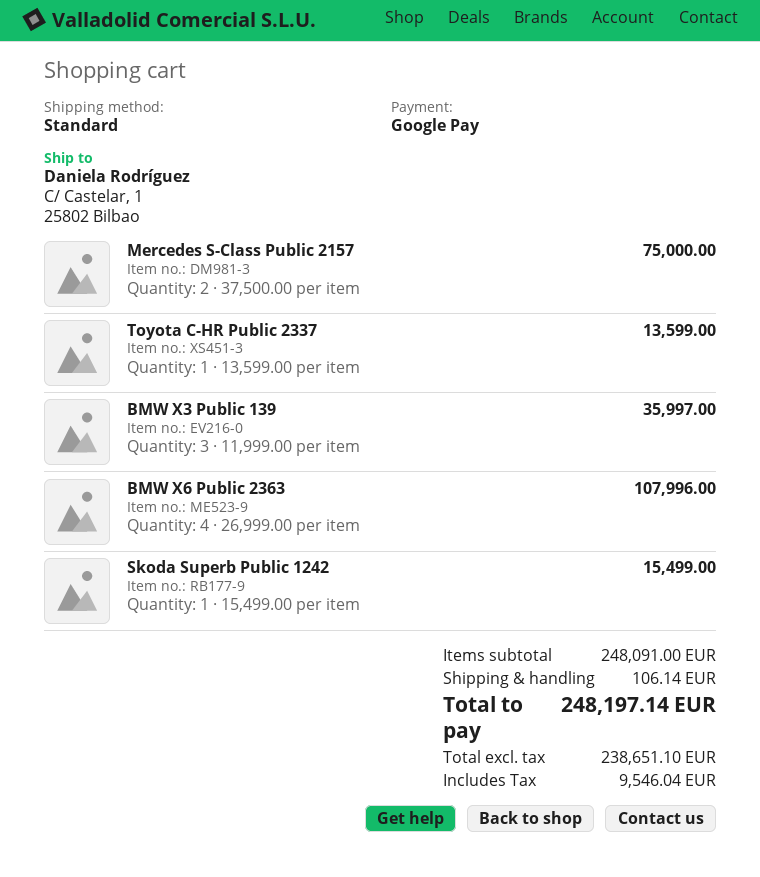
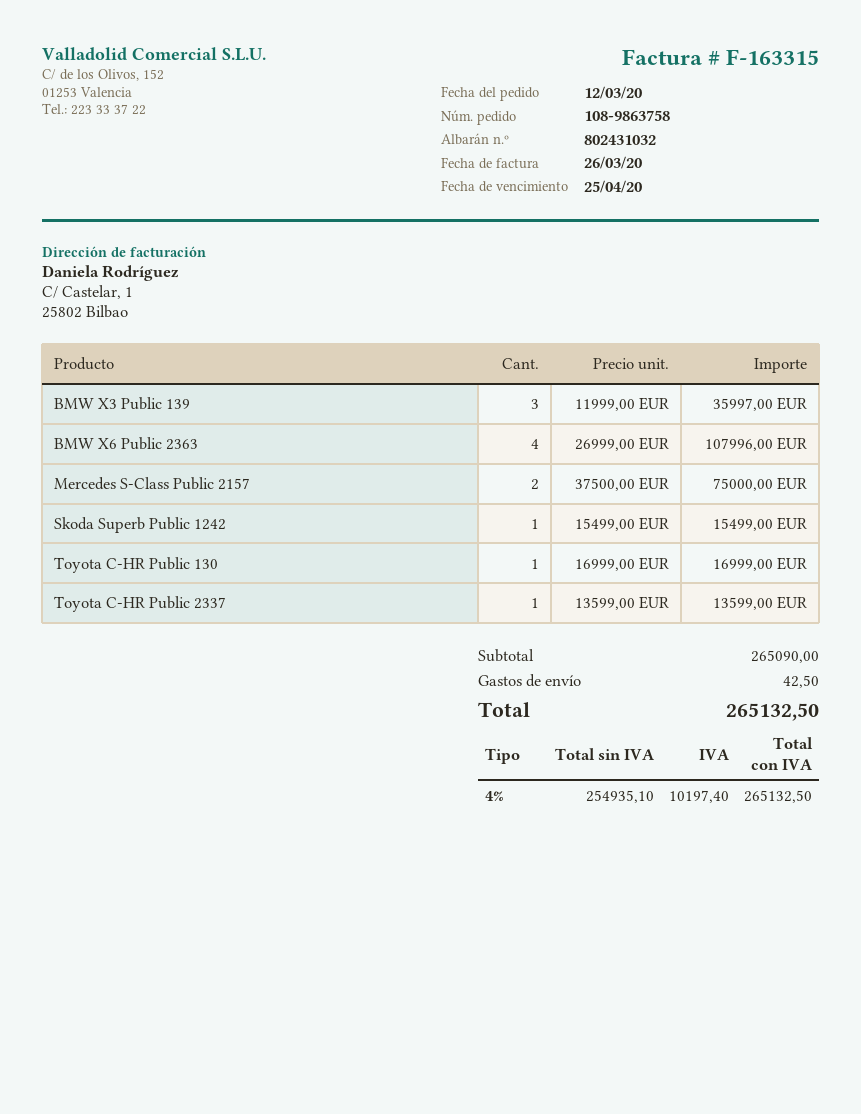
Toyota C-HR Public 130: none -> 1 x 16999.00 = 16999.00
subtotal: 248091.00 -> 265090.00
shipping: 106.14 -> 42.50
net: 238651.10 -> 254935.10
tax: 9546.04 -> 10197.40
total: 248197.14 -> 265132.50

